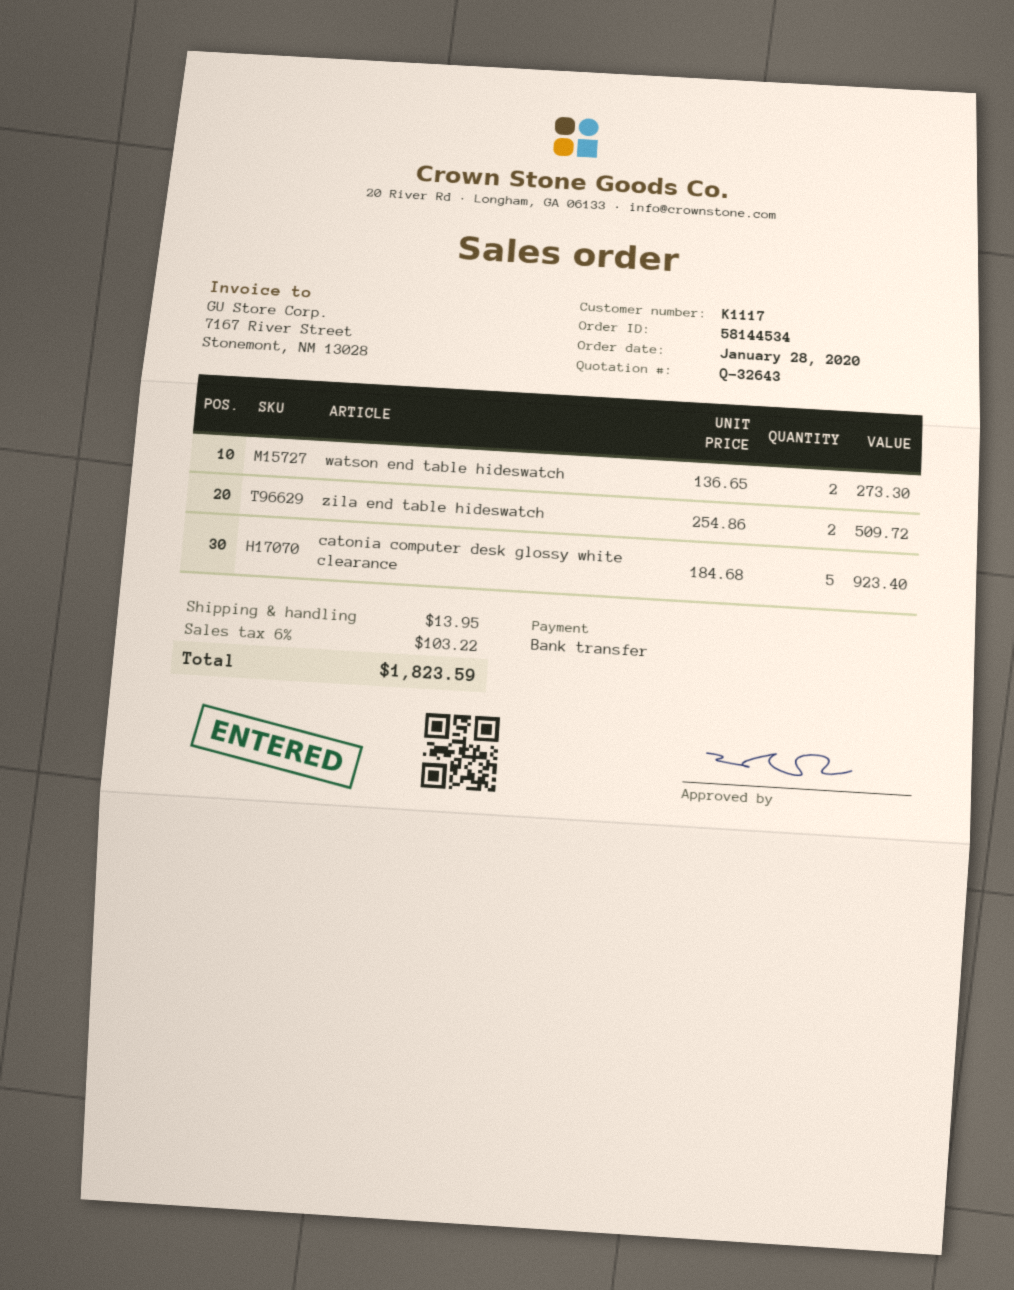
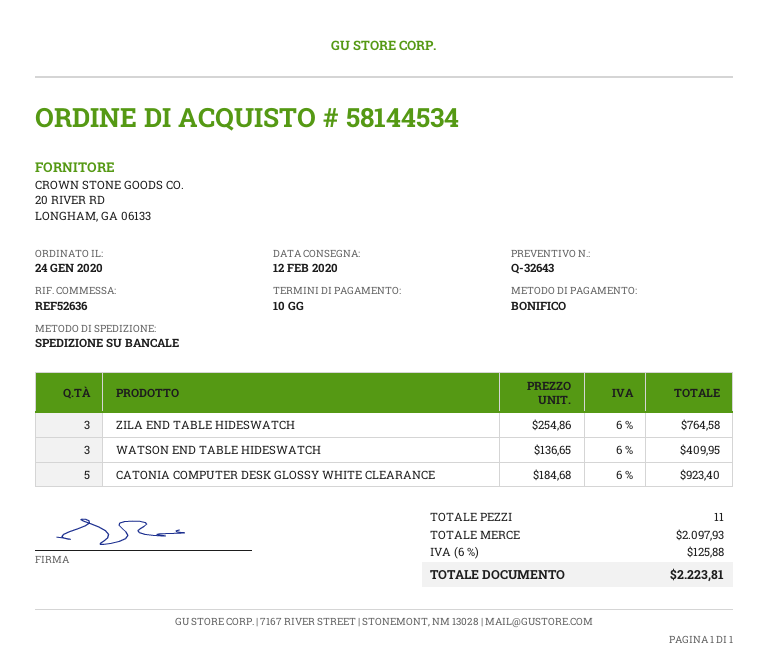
order date: 2020-01-28 -> 2020-01-24
watson end table hideswatch: 2 x 136.65 = 273.30 -> 3 x 136.65 = 409.95
zila end table hideswatch: 2 x 254.86 = 509.72 -> 3 x 254.86 = 764.58
shipping: 13.95 -> none
tax: 6% = 103.22 -> 6% = 125.88
total: 1823.59 -> 2223.81

